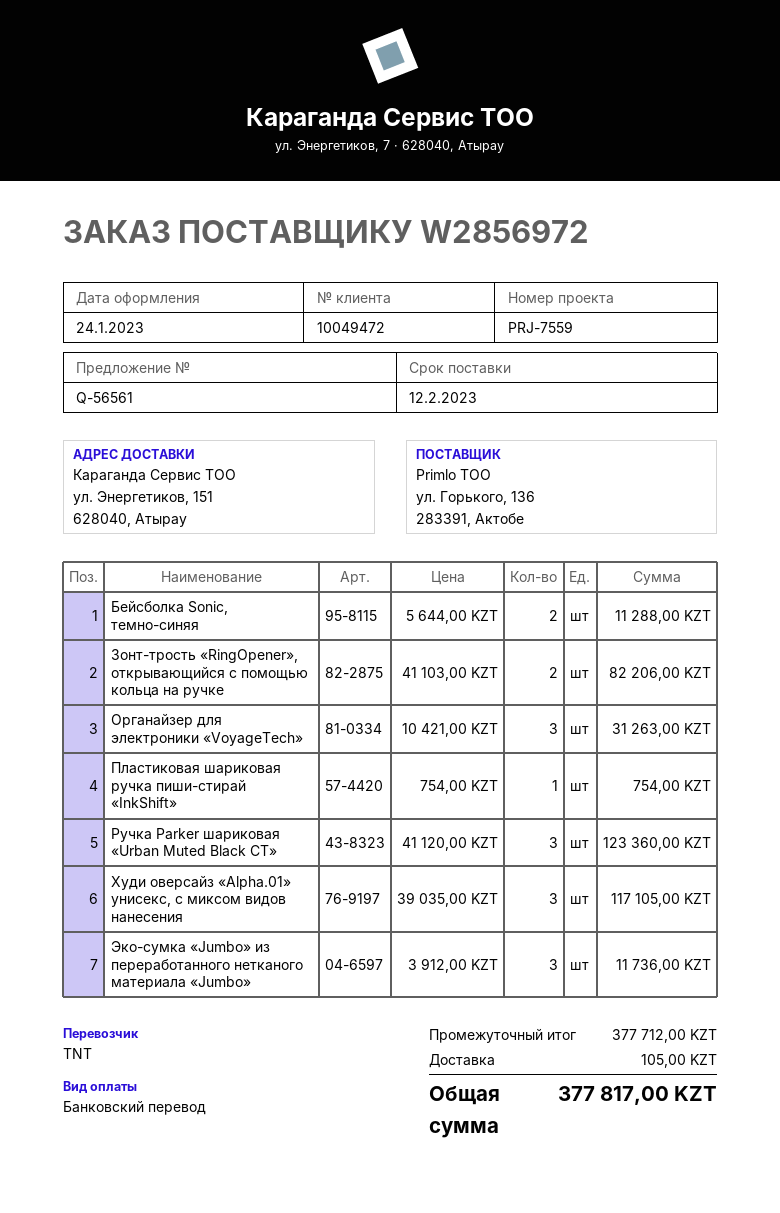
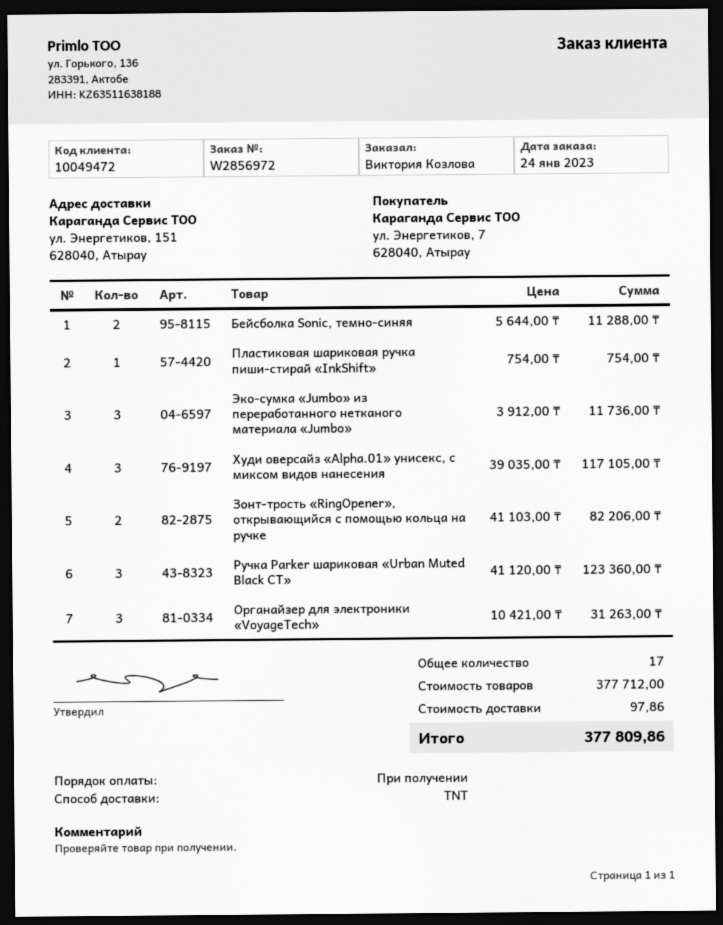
shipping: 105.00 -> 97.86
total: 377817.00 -> 377809.86

